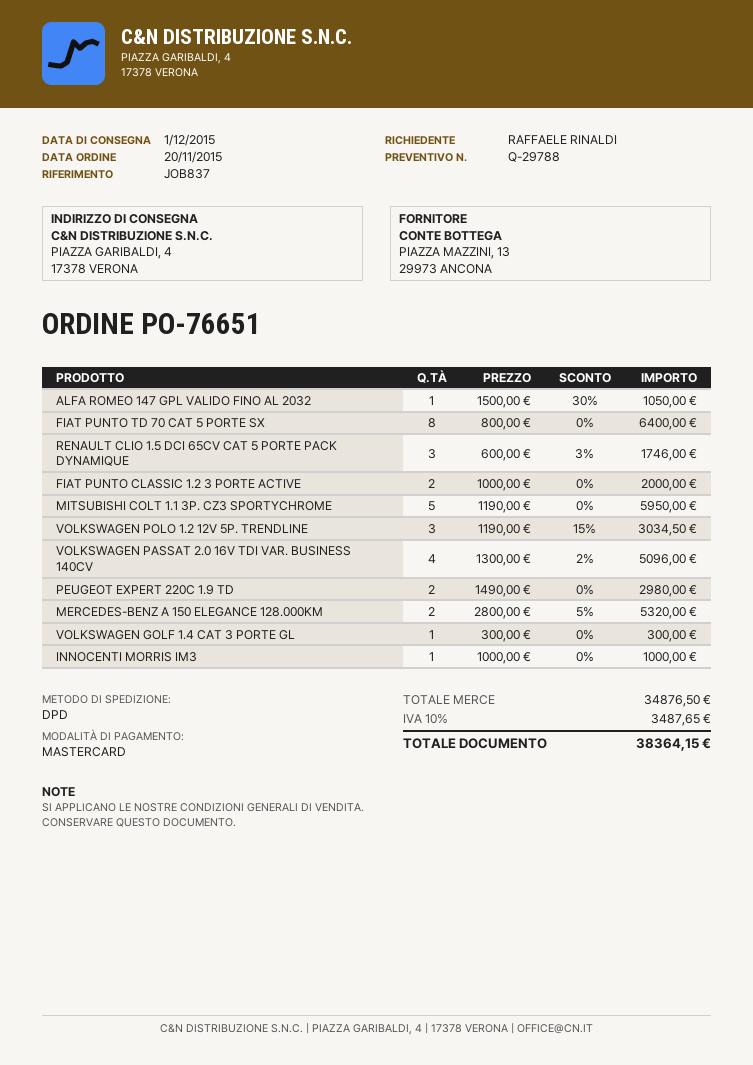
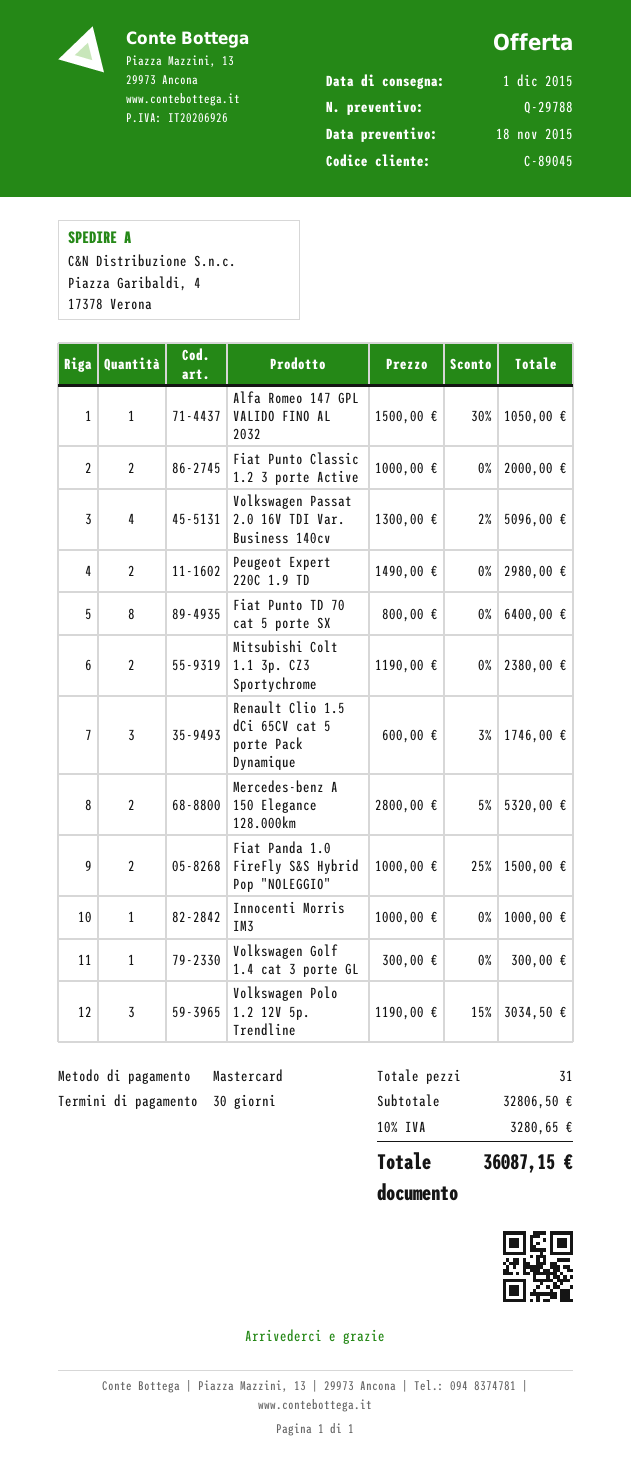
MITSUBISHI COLT 1.1 3P. CZ3 SPORTYCHROME: 5 x 1190.00 = 5950.00 -> 2 x 1190.00 = 2380.00
Fiat Panda 1.0 FireFly S&S Hybrid Pop "NOLEGGIO": none -> 2 x 1000.00 - 25% = 1500.00
subtotal: 34876.50 -> 32806.50
tax: 10% = 3487.65 -> 10% = 3280.65
total: 38364.15 -> 36087.15

